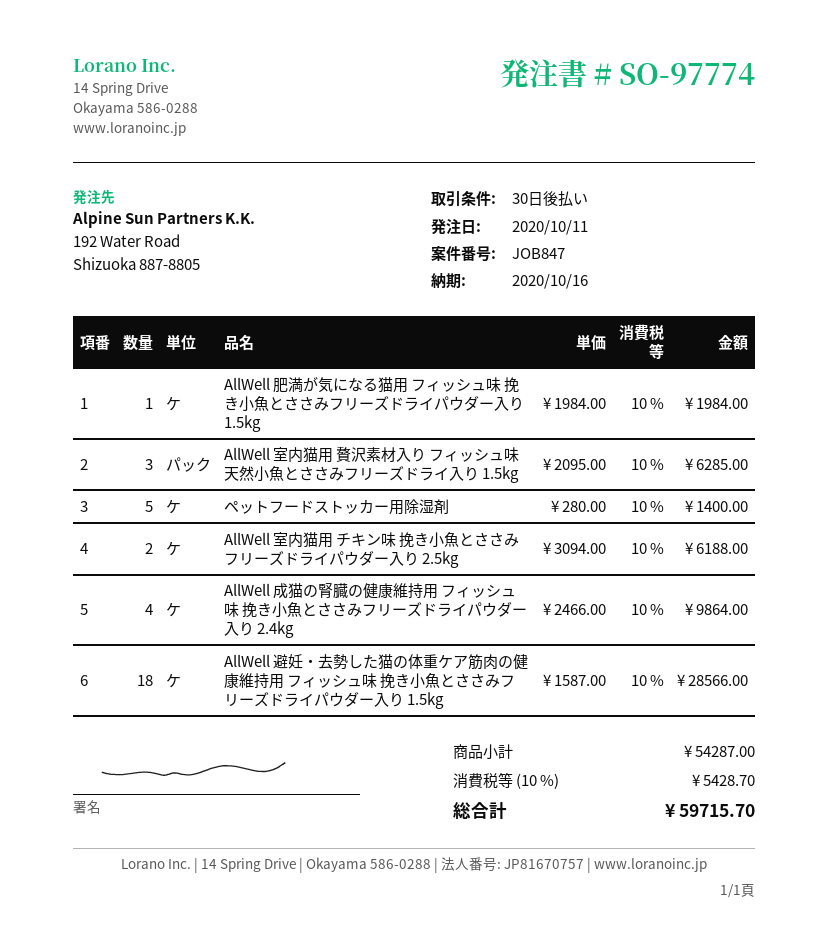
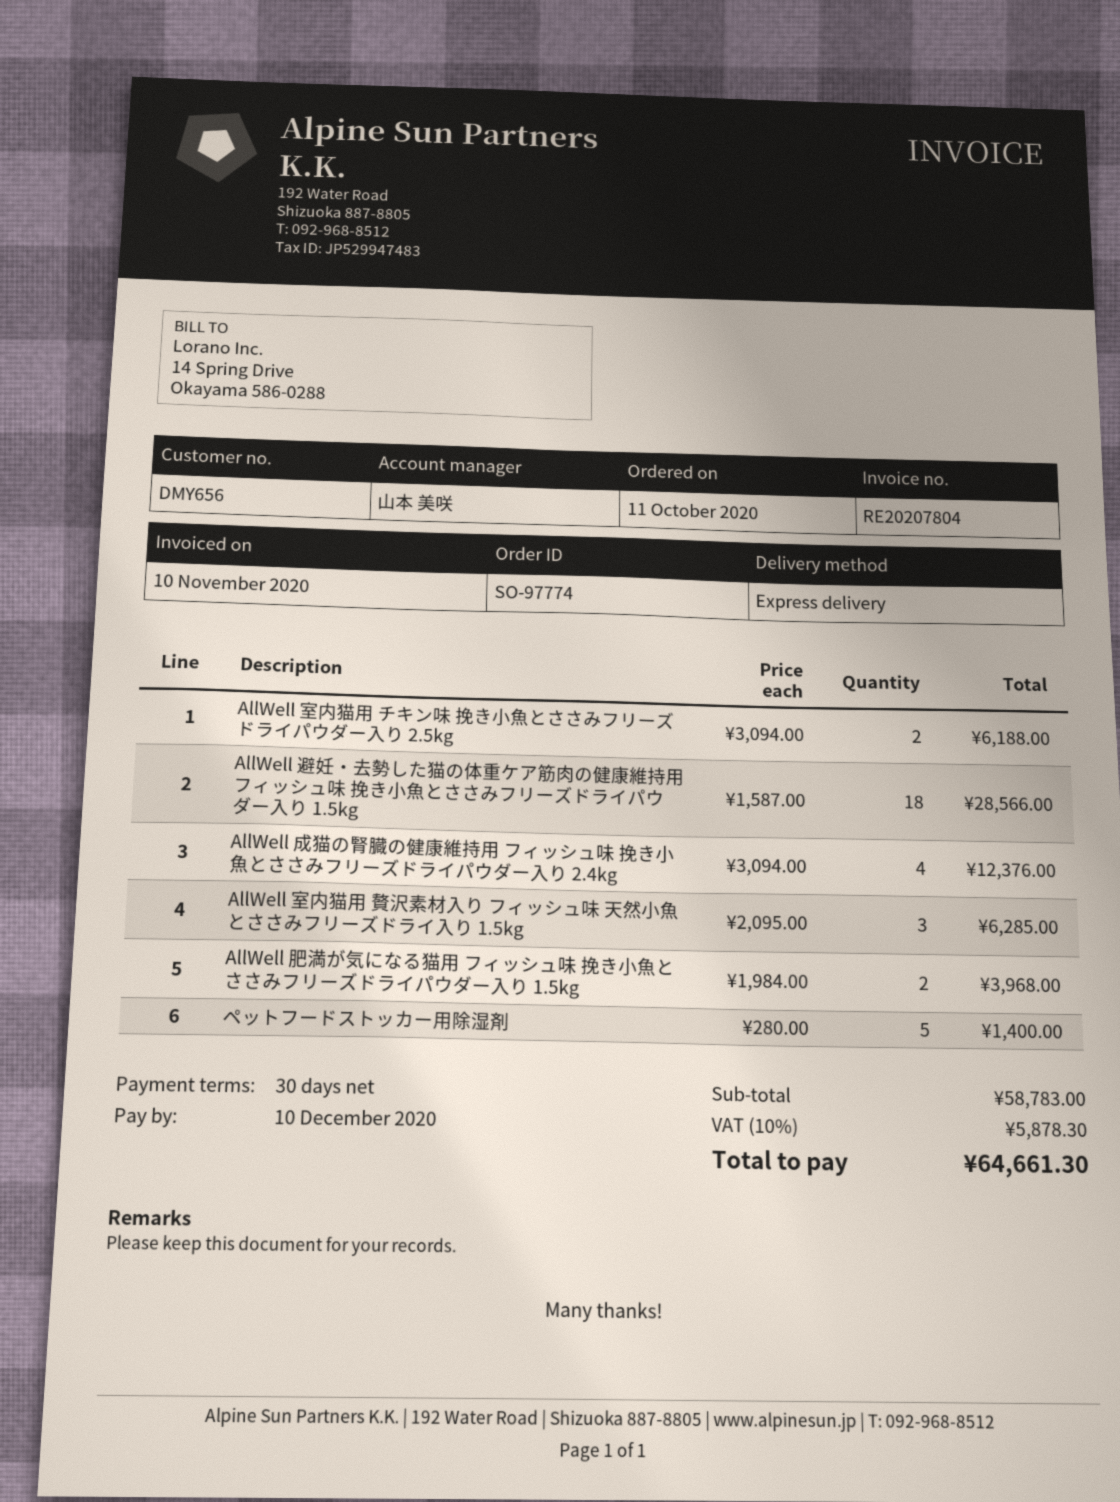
AllWell 肥満が気になる猫用 フィッシュ味 挽き小魚とささみフリーズドライパウダー入り 1.5kg: 1 x 1984.00 = 1984.00 -> 2 x 1984.00 = 3968.00
AllWell 成猫の腎臓の健康維持用 フィッシュ味 挽き小魚とささみフリーズドライパウダー入り 2.4kg: 4 x 2466.00 = 9864.00 -> 4 x 3094.00 = 12376.00
subtotal: 54287.00 -> 58783.00
tax: 10% = 5428.70 -> 10% = 5878.30
total: 59715.70 -> 64661.30

